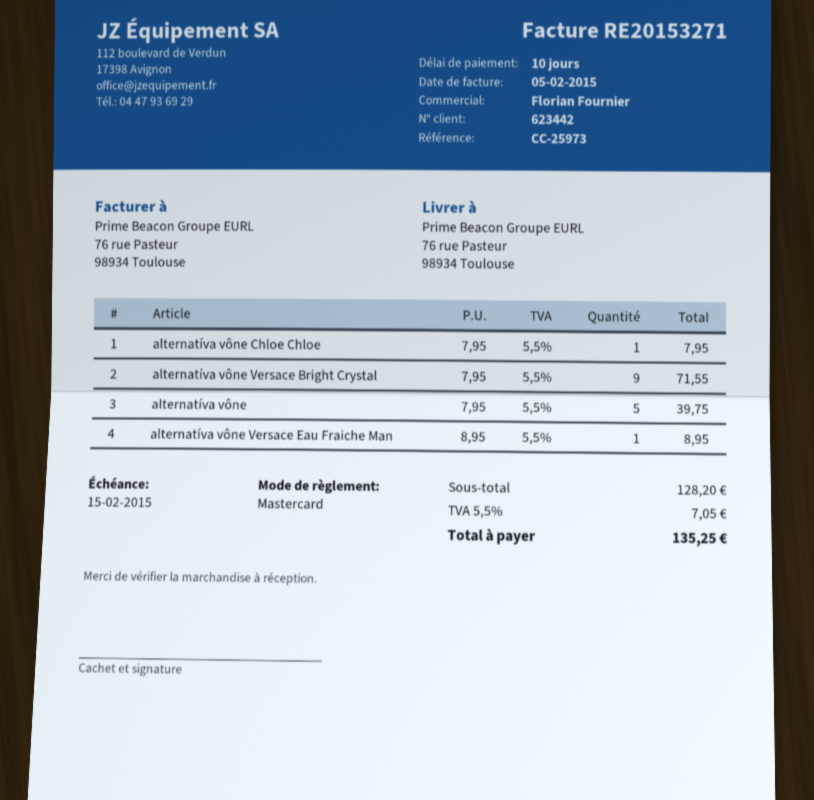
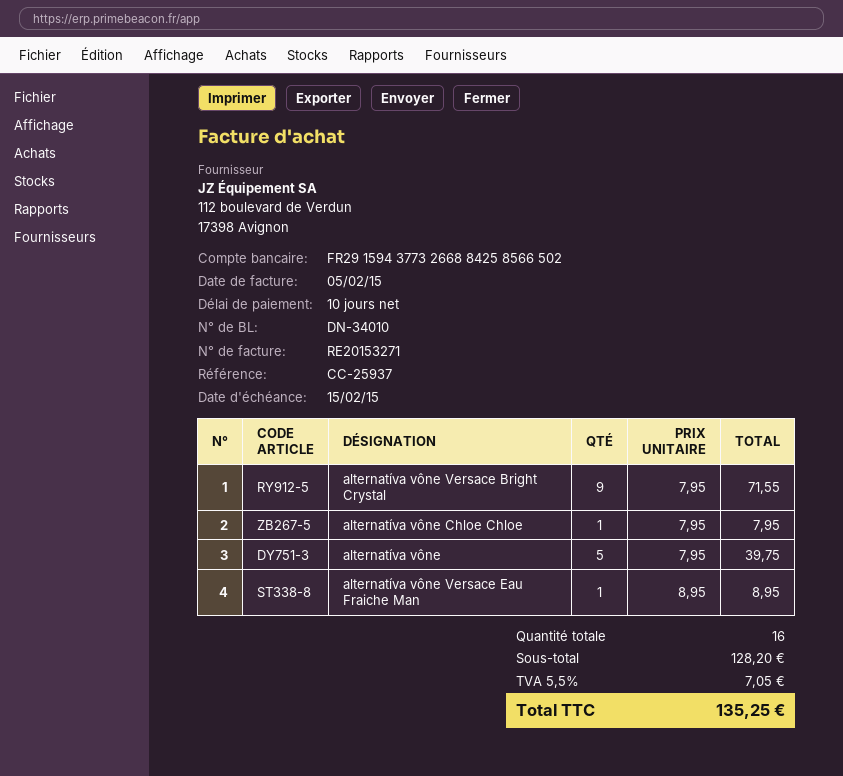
reference: CC-25973 -> CC-25937

